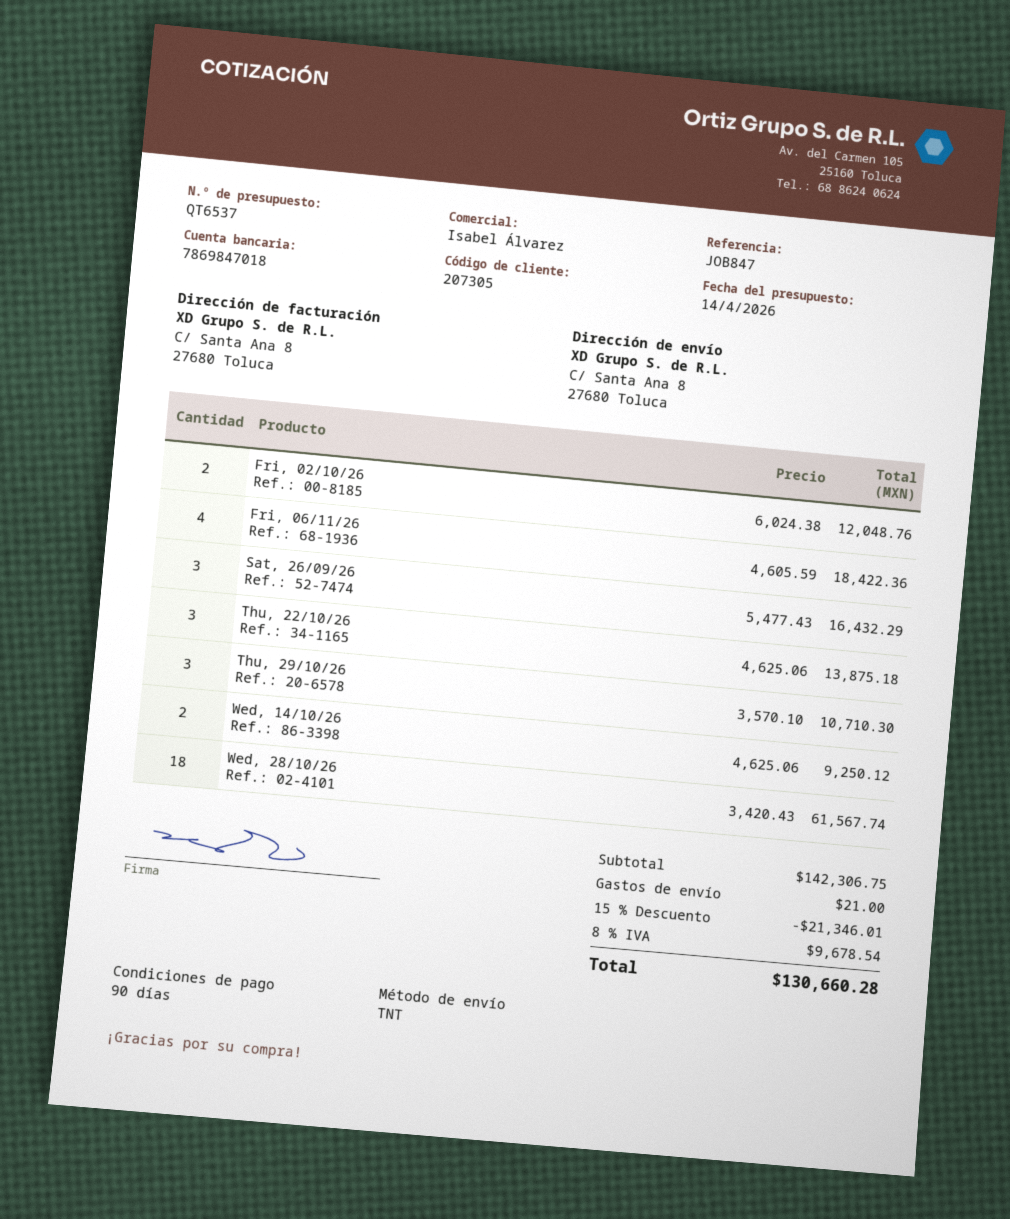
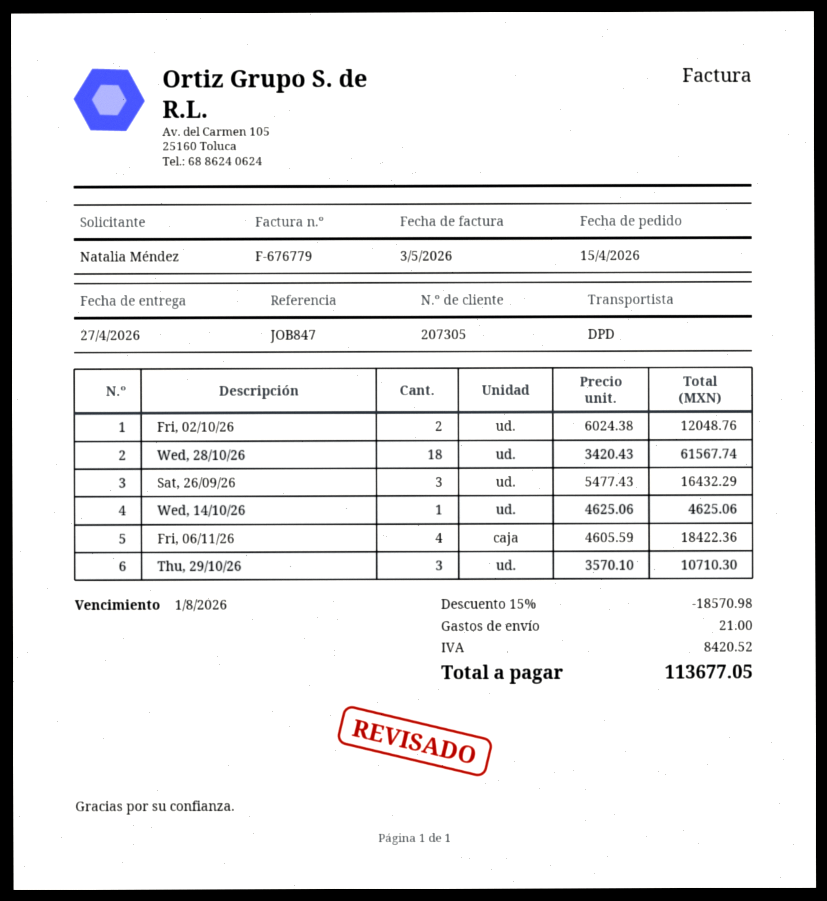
shipping method: TNT -> DPD
Thu, 22/10/26: 3 x 4625.06 = 13875.18 -> none
Wed, 14/10/26: 2 x 4625.06 = 9250.12 -> 1 x 4625.06 = 4625.06
discount: 15% = 21346.01 -> 15% = 18570.98
tax: 9678.54 -> 8420.52
total: 130660.28 -> 113677.05

